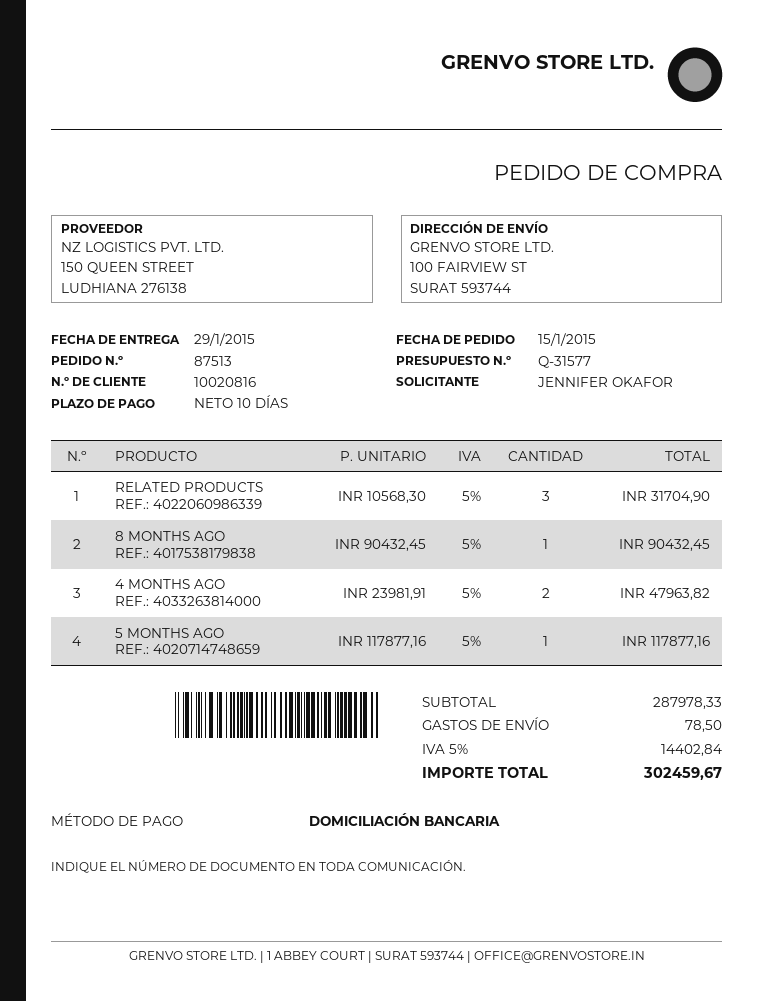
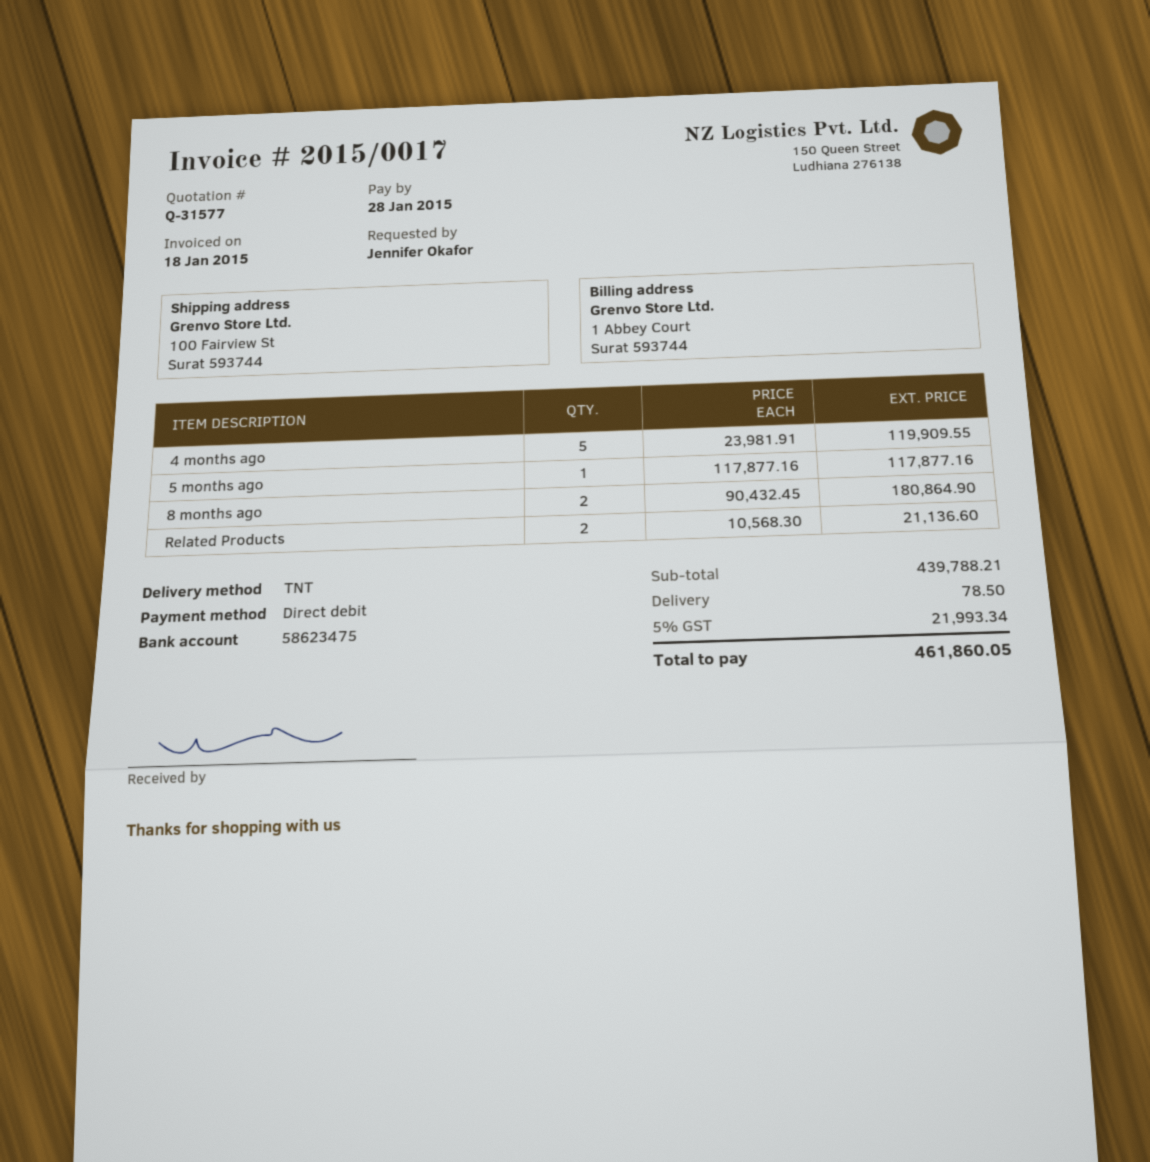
RELATED PRODUCTS: 3 x 10568.30 = 31704.90 -> 2 x 10568.30 = 21136.60
8 MONTHS AGO: 1 x 90432.45 = 90432.45 -> 2 x 90432.45 = 180864.90
4 MONTHS AGO: 2 x 23981.91 = 47963.82 -> 5 x 23981.91 = 119909.55
subtotal: 287978.33 -> 439788.21
tax: 5% = 14402.84 -> 5% = 21993.34
total: 302459.67 -> 461860.05

